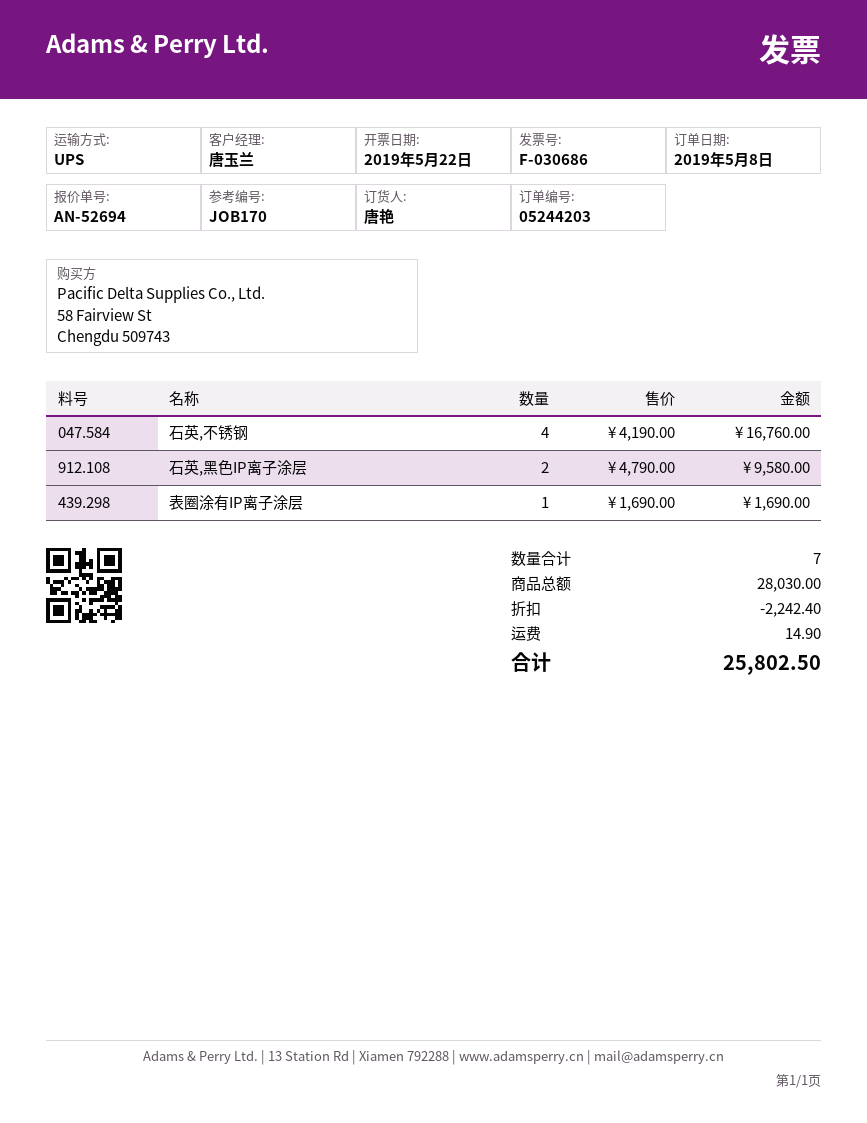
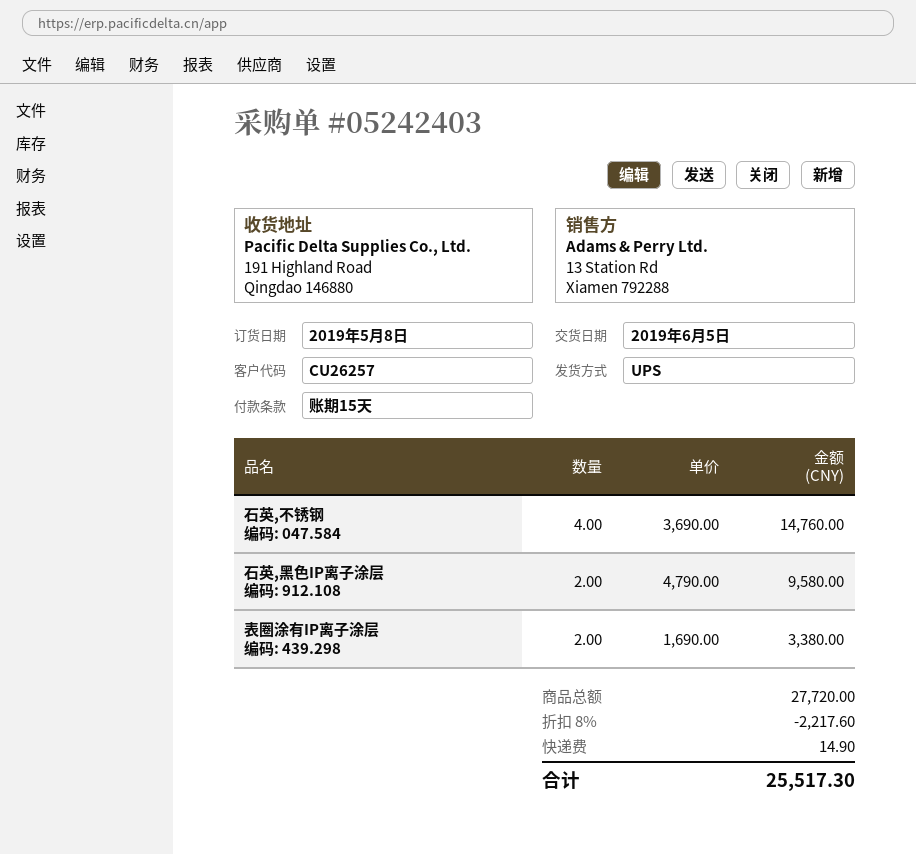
order number: 05244203 -> 05242403
石英,不锈钢: 4 x 4190.00 = 16760.00 -> 4 x 3690.00 = 14760.00
表圈涂有IP离子涂层: 1 x 1690.00 = 1690.00 -> 2 x 1690.00 = 3380.00
subtotal: 28030.00 -> 27720.00
discount: 2242.40 -> 2217.60
total: 25802.50 -> 25517.30

